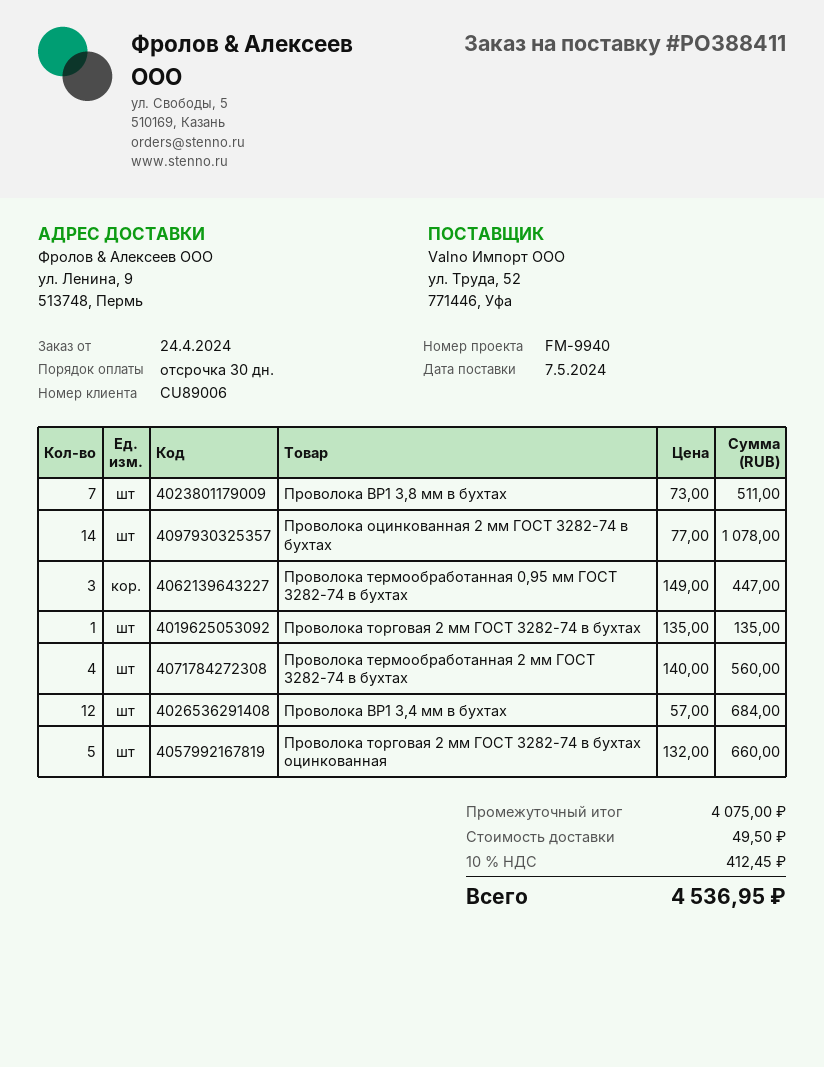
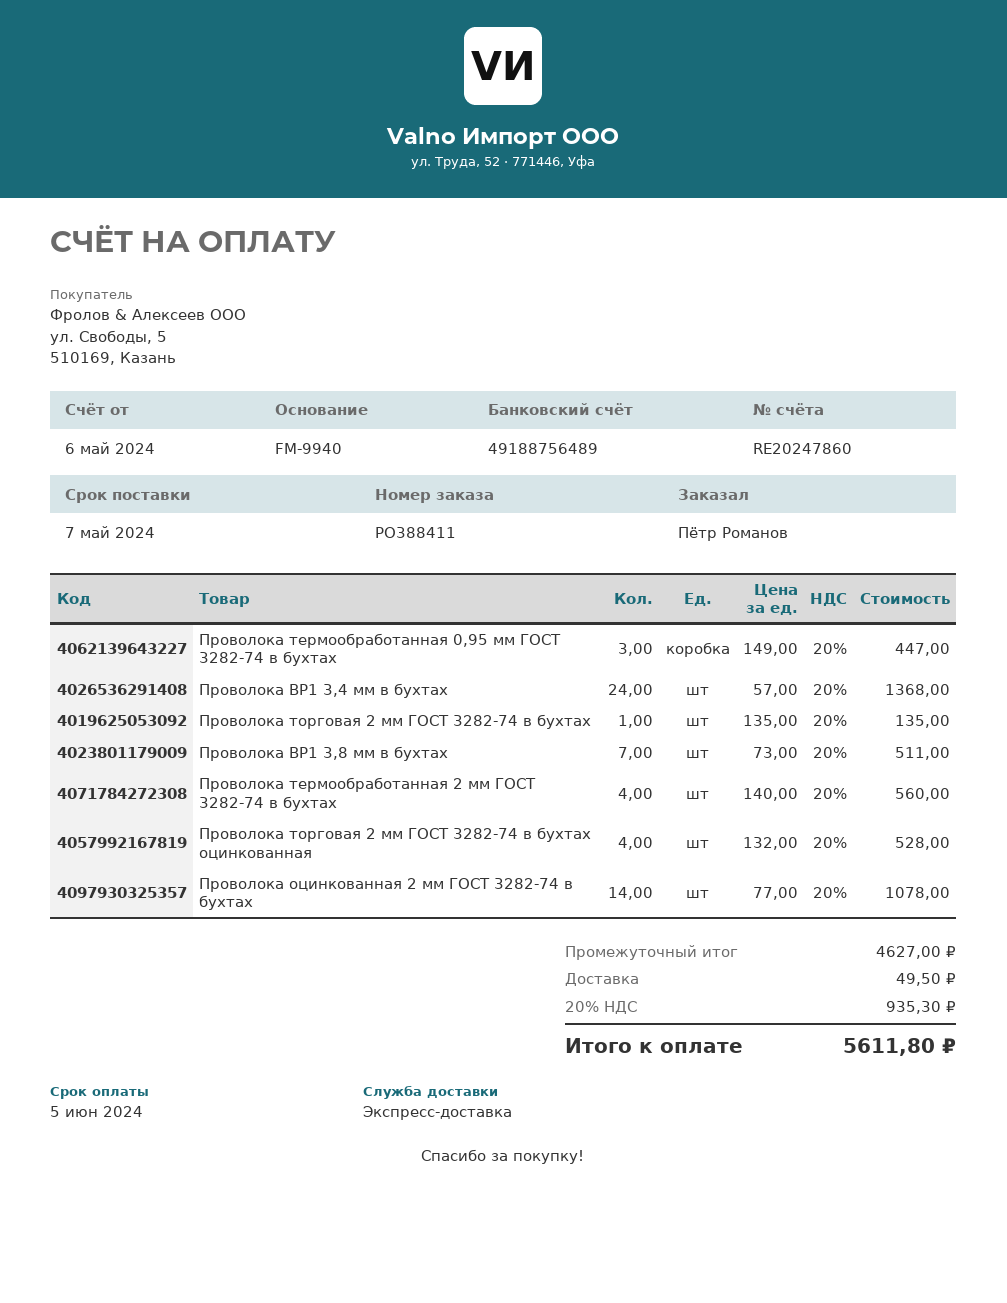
Проволока ВР1 3,4 мм в бухтах: 12 x 57.00 = 684.00 -> 24 x 57.00 = 1368.00
Проволока торговая 2 мм ГОСТ 3282-74 в бухтах оцинкованная: 5 x 132.00 = 660.00 -> 4 x 132.00 = 528.00
subtotal: 4075.00 -> 4627.00
tax: 10% = 412.45 -> 20% = 935.30
total: 4536.95 -> 5611.80

